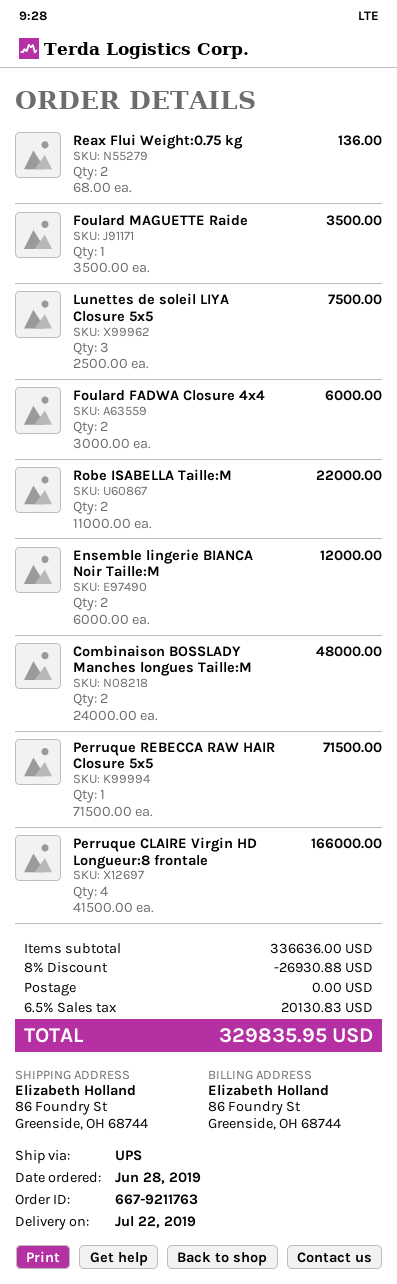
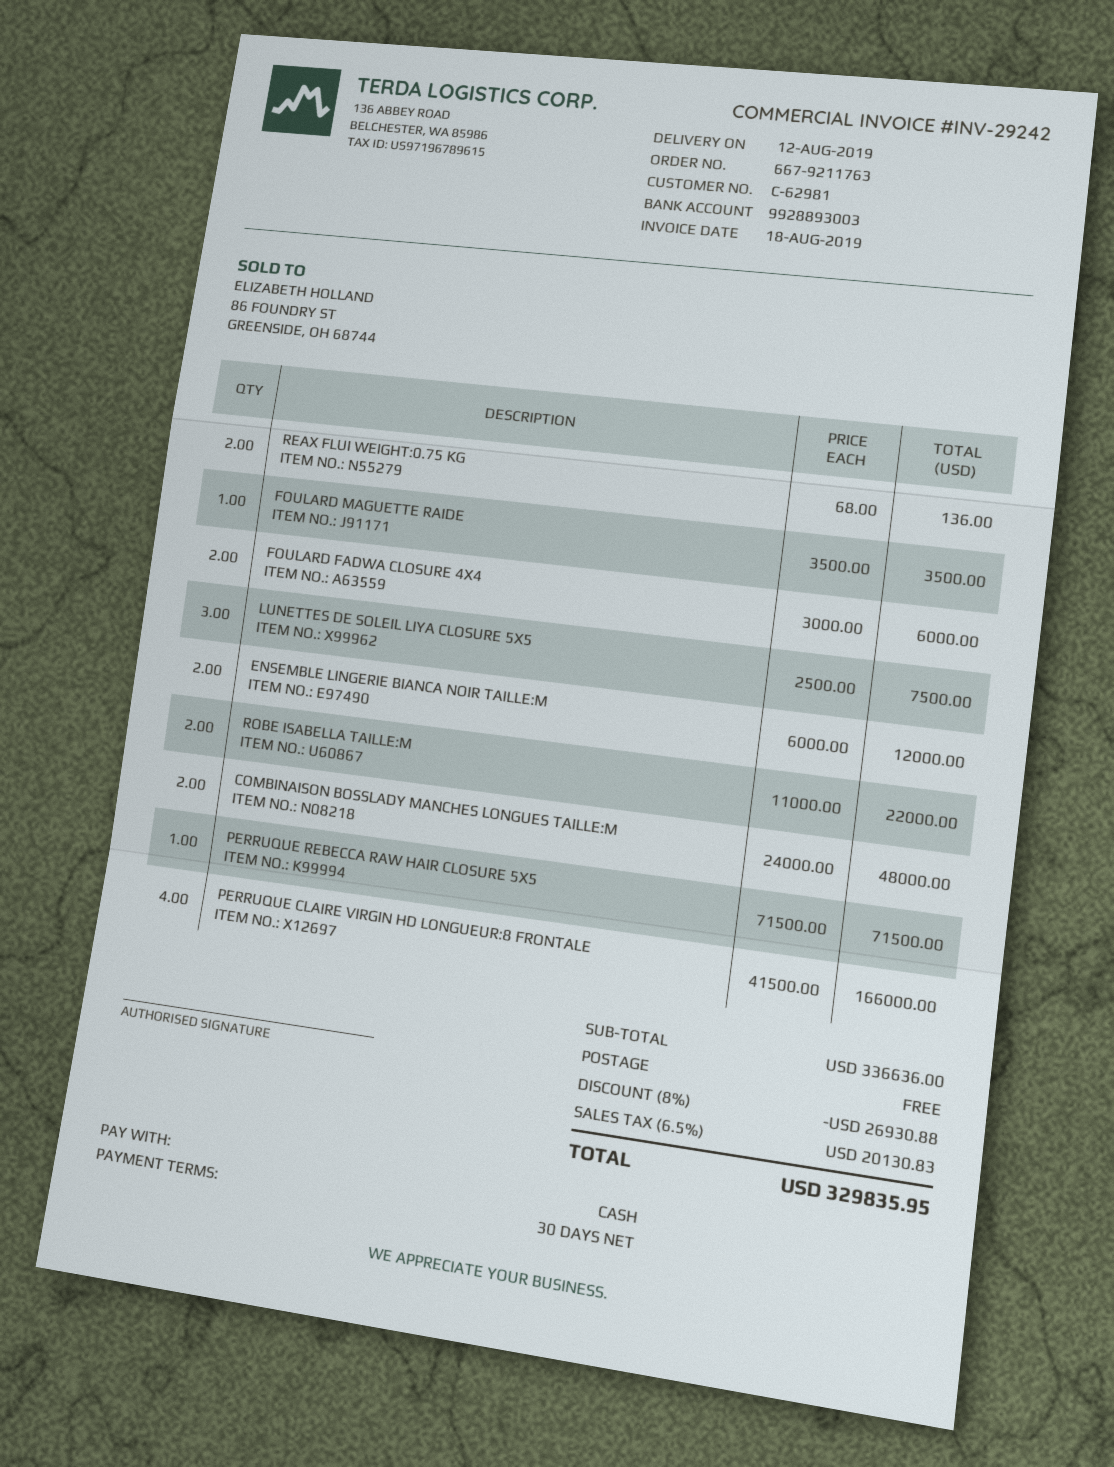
delivery date: 2019-07-22 -> 2019-08-12

